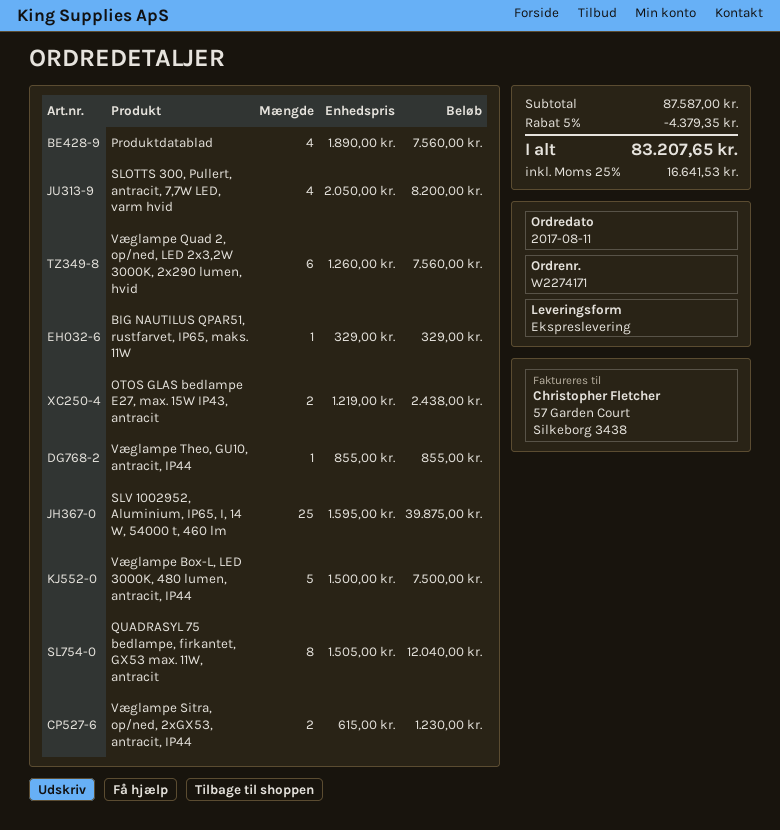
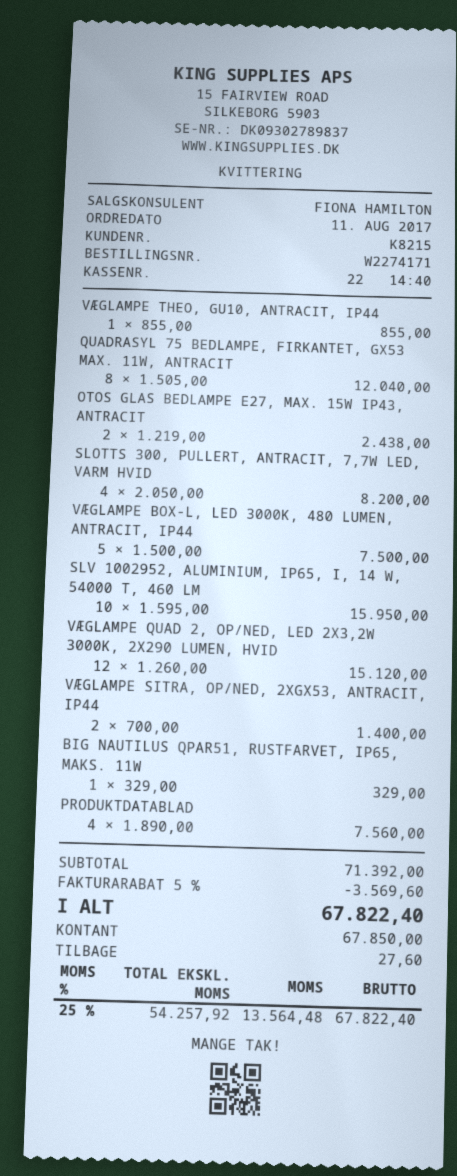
Væglampe Quad 2, op/ned, LED 2x3,2W 3000K, 2x290 lumen, hvid: 6 x 1260.00 = 7560.00 -> 12 x 1260.00 = 15120.00
SLV 1002952, Aluminium, IP65, I, 14 W, 54000 t, 460 lm: 25 x 1595.00 = 39875.00 -> 10 x 1595.00 = 15950.00
Væglampe Sitra, op/ned, 2xGX53, antracit, IP44: 2 x 615.00 = 1230.00 -> 2 x 700.00 = 1400.00
subtotal: 87587.00 -> 71392.00
discount: 5% = 4379.35 -> 5% = 3569.60
tax: 25% = 16641.53 -> 25% = 13564.48
total: 83207.65 -> 67822.40

